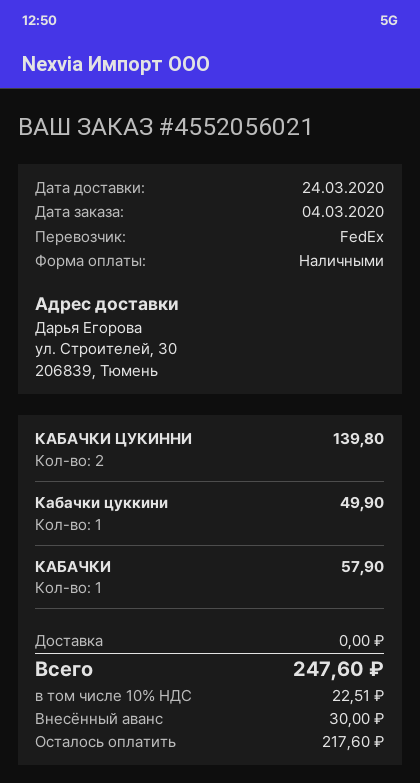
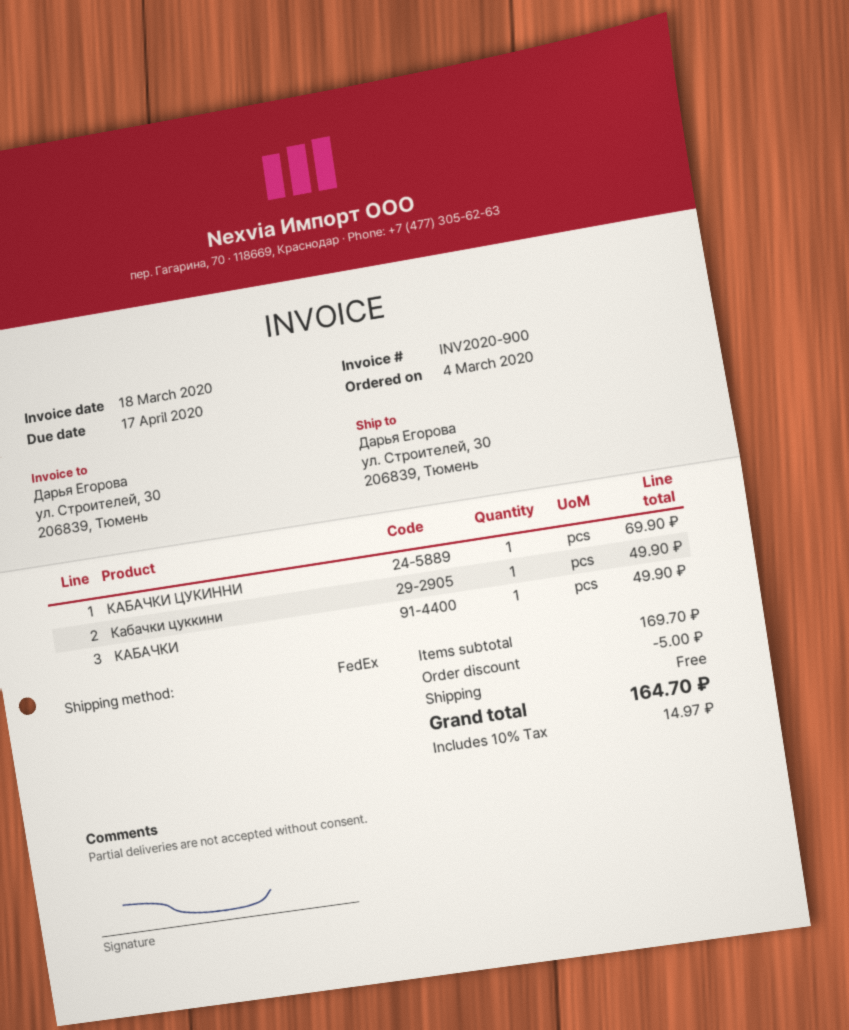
КАБАЧКИ ЦУКИННИ: 2 for 139.80 -> 1 for 69.90
КАБАЧКИ: 1 for 57.90 -> 1 for 49.90
discount: none -> 5.00
tax: 10% = 22.51 -> 10% = 14.97
total: 247.60 -> 164.70

